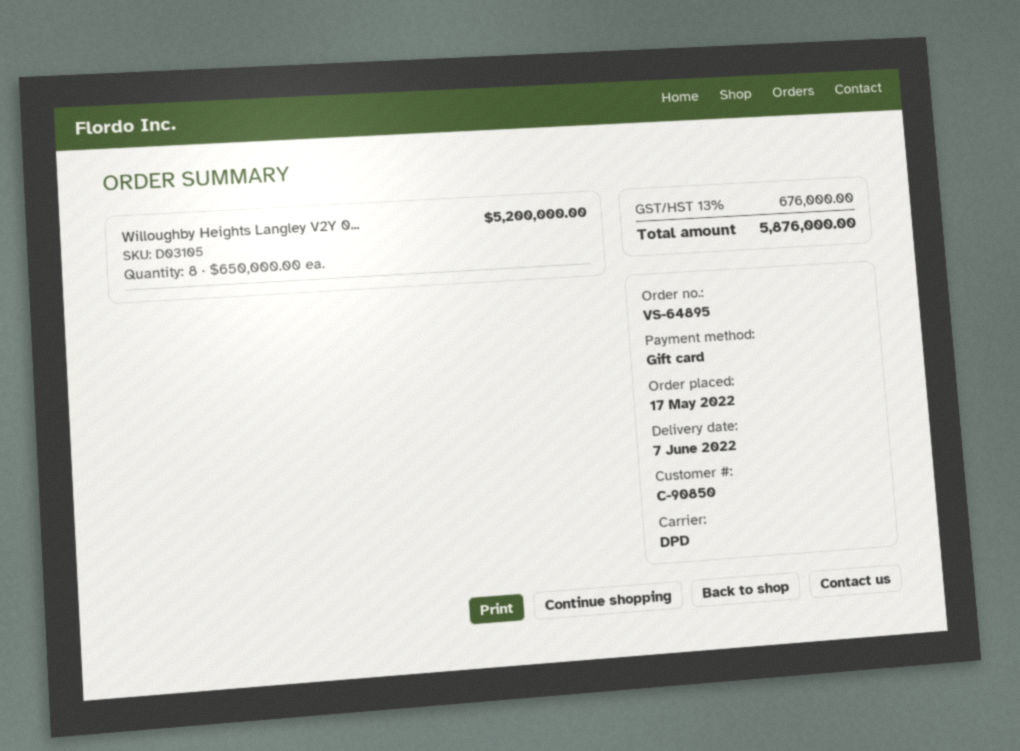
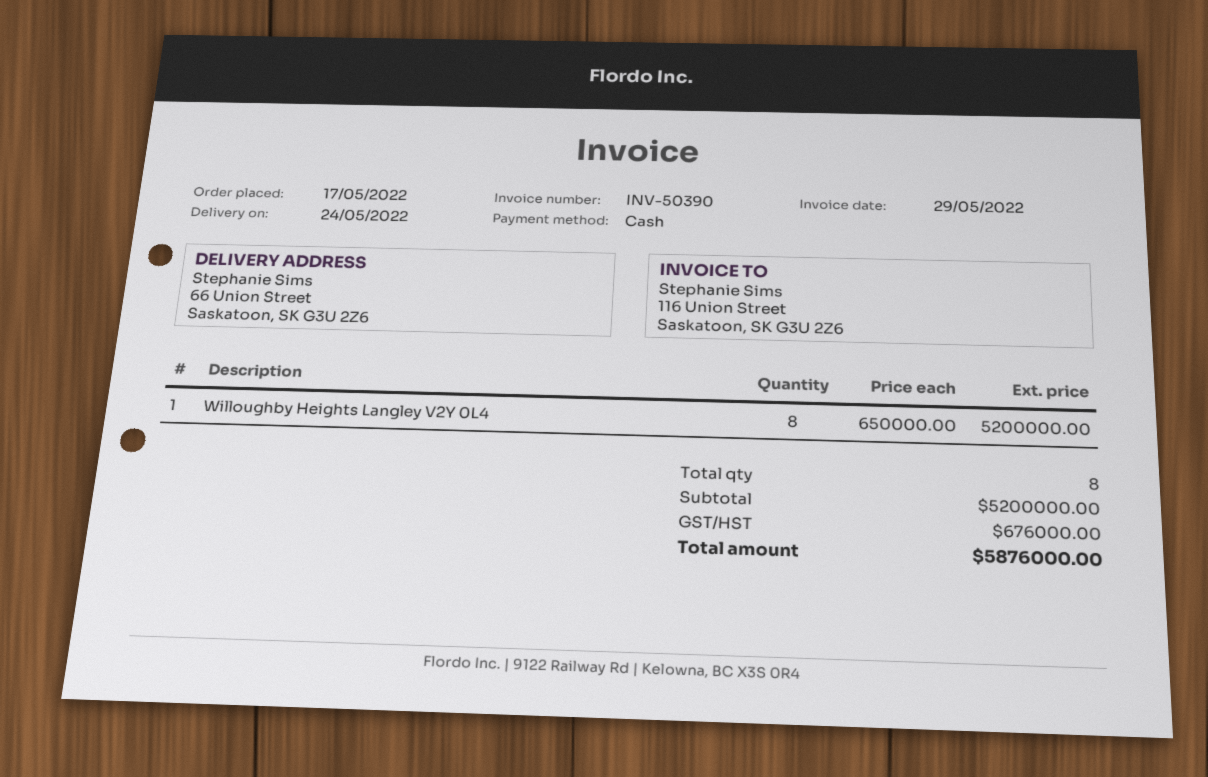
delivery date: 2022-06-07 -> 2022-05-24
payment method: gift card -> cash

